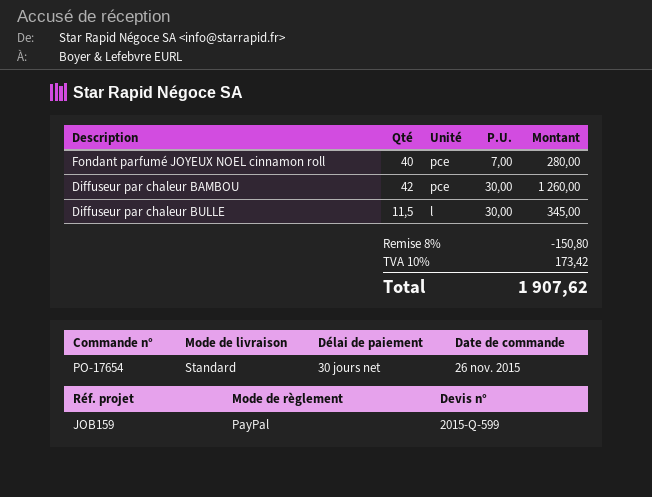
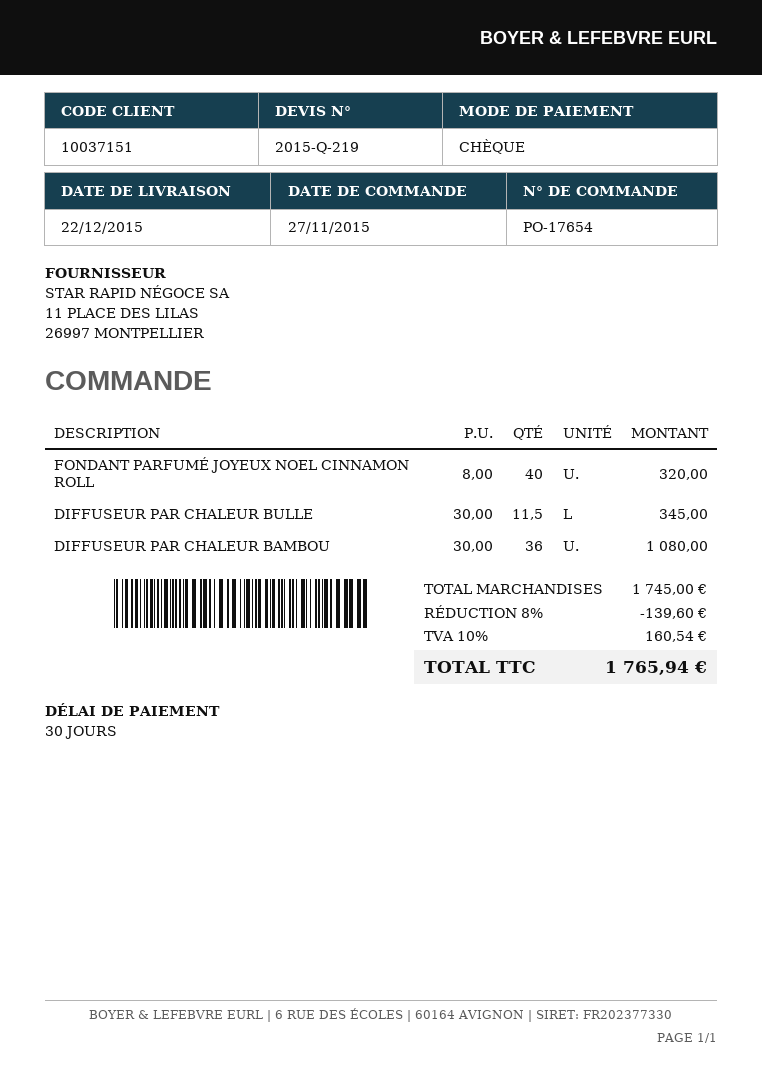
quote number: 2015-Q-599 -> 2015-Q-219
order date: 2015-11-26 -> 2015-11-27
payment method: PayPal -> cheque
Fondant parfumé JOYEUX NOEL cinnamon roll: 40 x 7.00 = 280.00 -> 40 x 8.00 = 320.00
Diffuseur par chaleur BAMBOU: 42 x 30.00 = 1260.00 -> 36 x 30.00 = 1080.00
discount: 8% = 150.80 -> 8% = 139.60
tax: 10% = 173.42 -> 10% = 160.54
total: 1907.62 -> 1765.94

